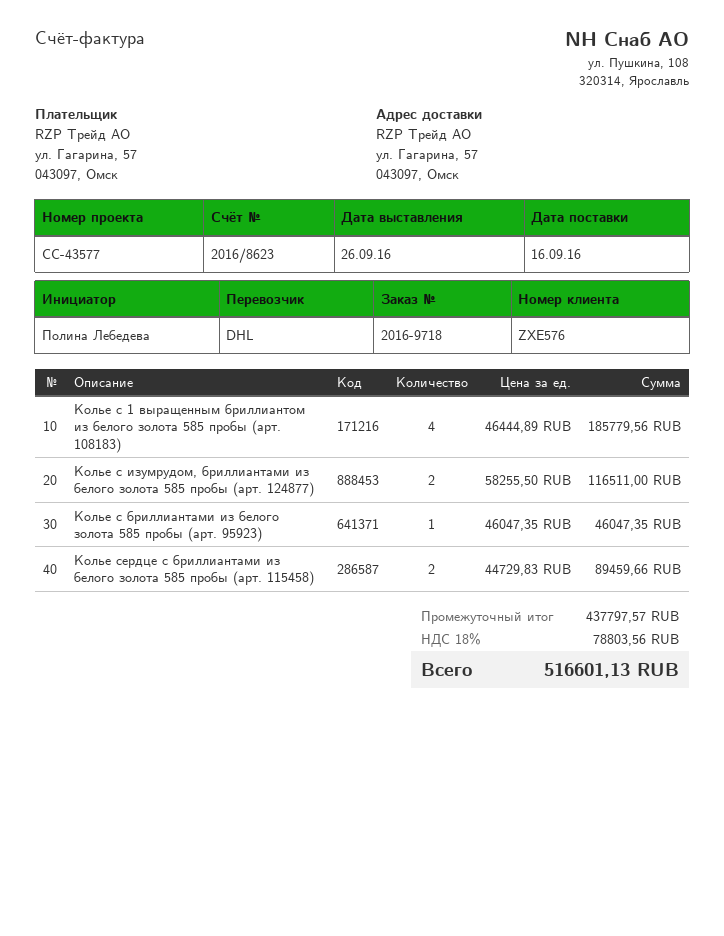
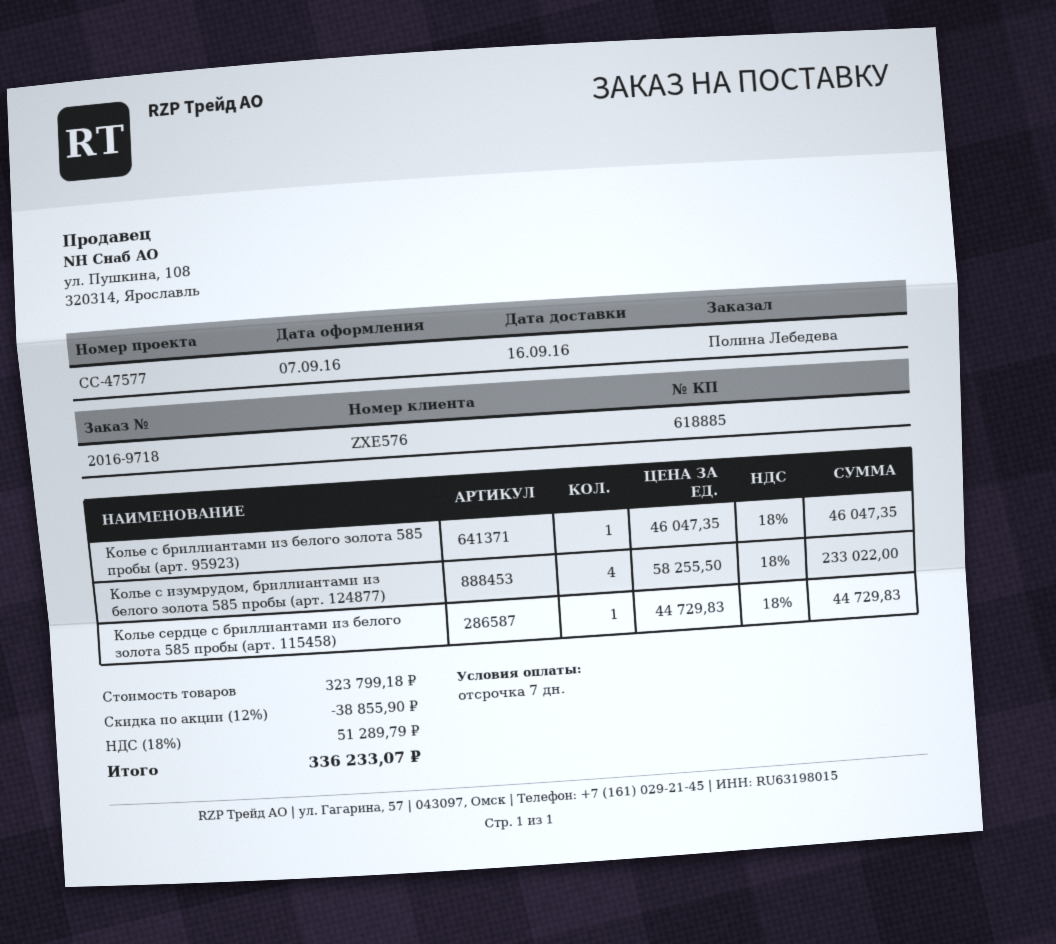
reference: CC-43577 -> CC-47577
Колье с 1 выращенным бриллиантом из белого золота 585 пробы (арт. 108183): 4 x 46444.89 = 185779.56 -> none
Колье с изумрудом, бриллиантами из белого золота 585 пробы (арт. 124877): 2 x 58255.50 = 116511.00 -> 4 x 58255.50 = 233022.00
Колье сердце с бриллиантами из белого золота 585 пробы (арт. 115458): 2 x 44729.83 = 89459.66 -> 1 x 44729.83 = 44729.83
subtotal: 437797.57 -> 323799.18
discount: none -> 12% = 38855.90
tax: 18% = 78803.56 -> 18% = 51289.79
total: 516601.13 -> 336233.07

